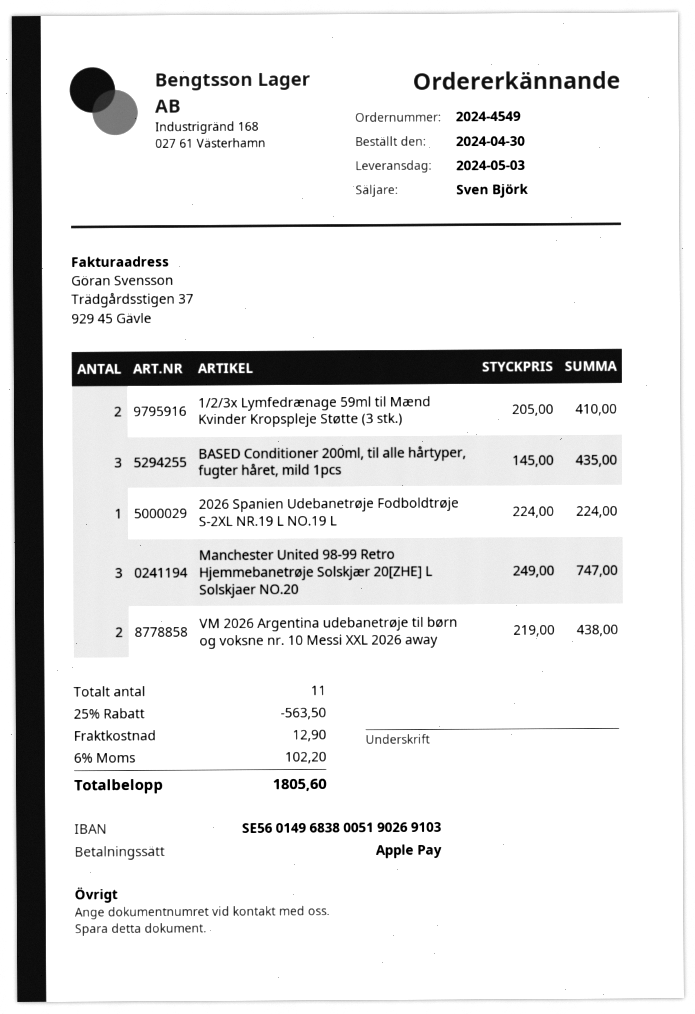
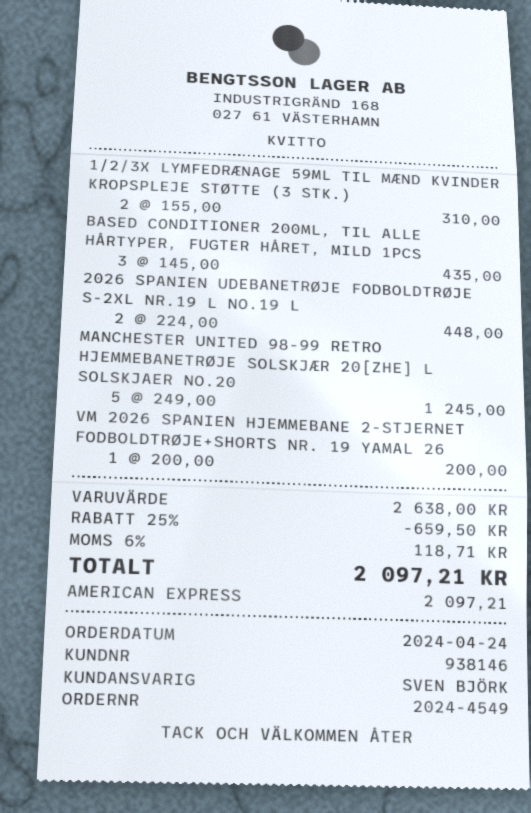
order date: 2024-04-30 -> 2024-04-24
payment method: Apple Pay -> American Express
1/2/3x Lymfedrænage 59ml til Mænd Kvinder Kropspleje Støtte (3 stk.): 2 x 205.00 = 410.00 -> 2 x 155.00 = 310.00
2026 Spanien Udebanetrøje Fodboldtrøje S-2XL NR.19 L NO.19 L: 1 x 224.00 = 224.00 -> 2 x 224.00 = 448.00
Manchester United 98-99 Retro Hjemmebanetrøje Solskjær 20[ZHE] L Solskjaer NO.20: 3 x 249.00 = 747.00 -> 5 x 249.00 = 1245.00
VM 2026 Argentina udebanetrøje til børn og voksne nr. 10 Messi XXL 2026 away: 2 x 219.00 = 438.00 -> none
VM 2026 SPANIEN HJEMMEBANE 2-STJERNET FODBOLDTRØJE+SHORTS NR. 19 YAMAL 26: none -> 1 x 200.00 = 200.00
discount: 25% = 563.50 -> 25% = 659.50
shipping: 12.90 -> none
tax: 6% = 102.20 -> 6% = 118.71
total: 1805.60 -> 2097.21

